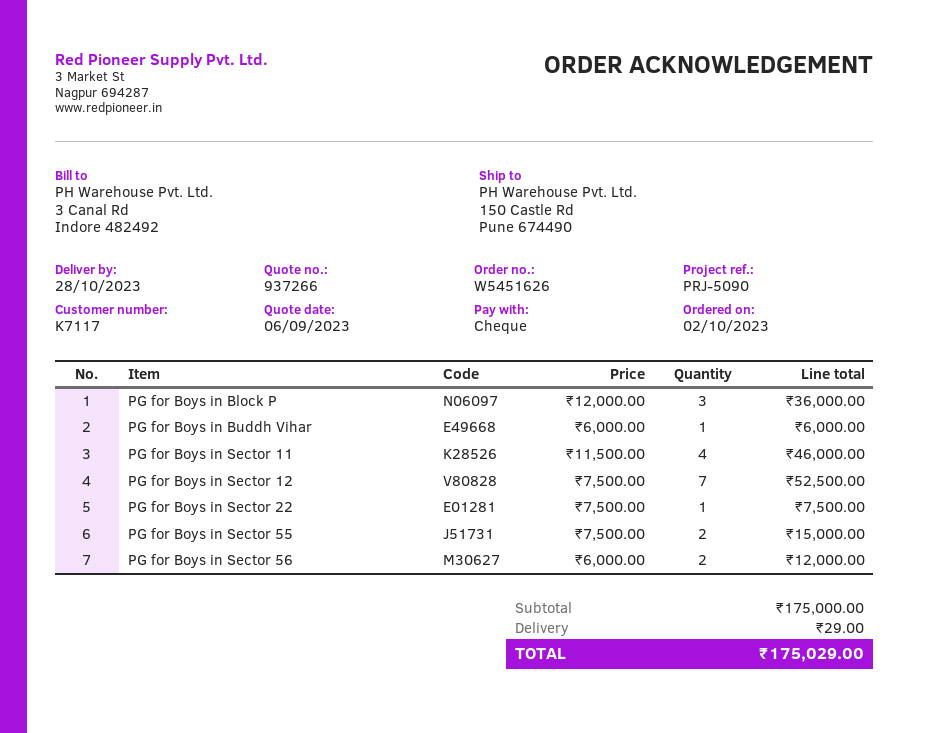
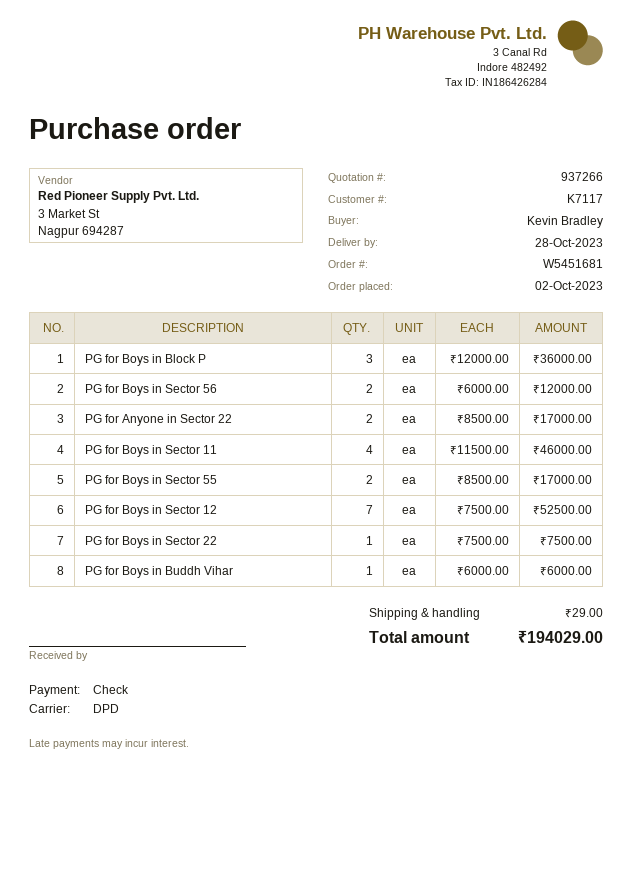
order number: W5451626 -> W5451681
PG for Boys in Sector 55: 2 x 7500.00 = 15000.00 -> 2 x 8500.00 = 17000.00
PG for Anyone in Sector 22: none -> 2 x 8500.00 = 17000.00
total: 175029.00 -> 194029.00

